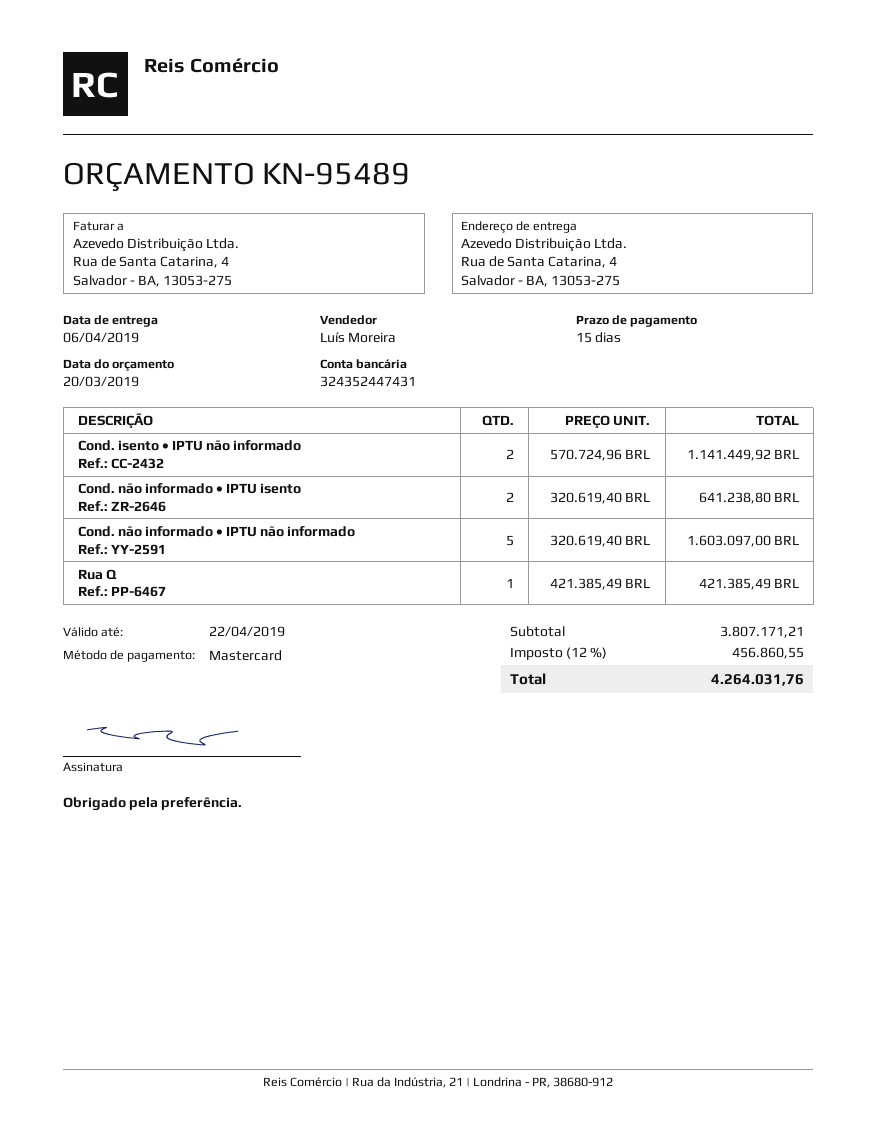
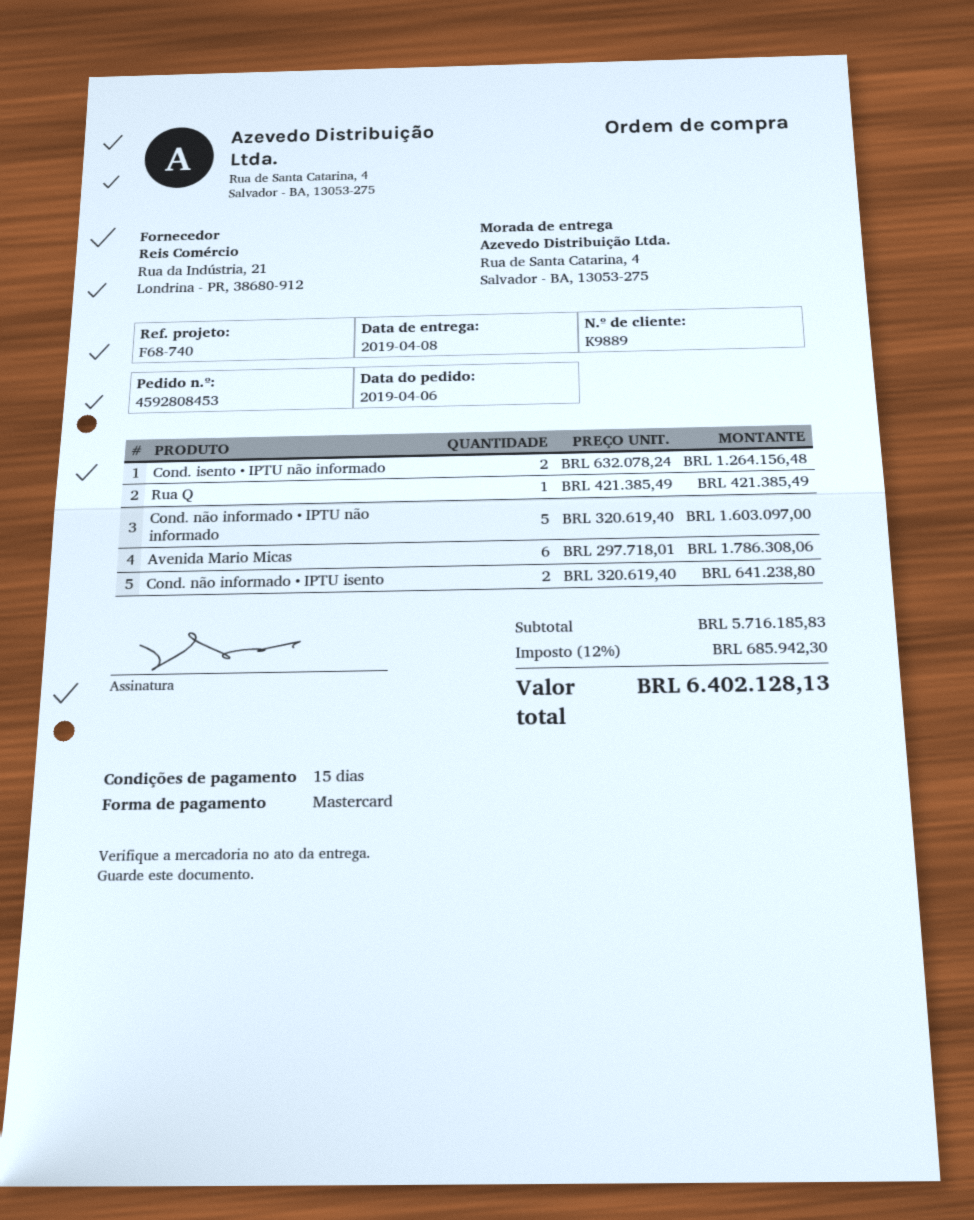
delivery date: 2019-04-06 -> 2019-04-08
Cond. isento • IPTU não informado: 2 x 570724.96 = 1141449.92 -> 2 x 632078.24 = 1264156.48
Avenida Mario Micas: none -> 6 x 297718.01 = 1786308.06
subtotal: 3807171.21 -> 5716185.83
tax: 12% = 456860.55 -> 12% = 685942.30
total: 4264031.76 -> 6402128.13

